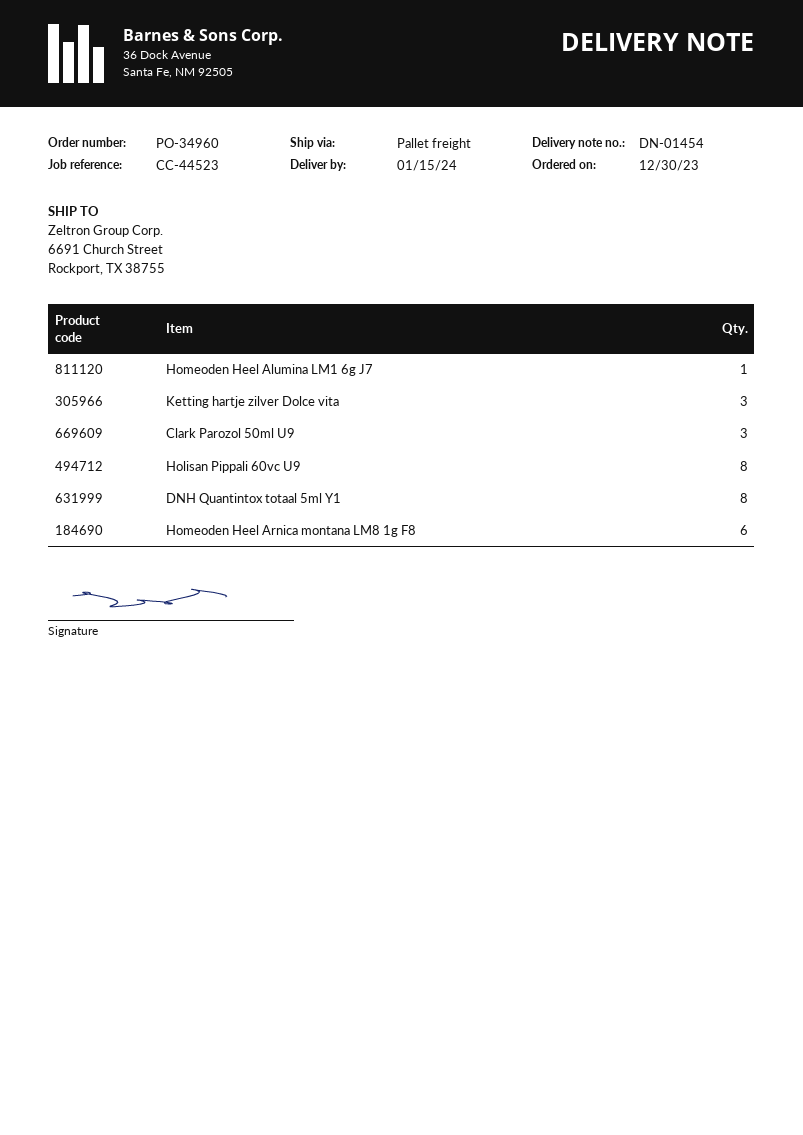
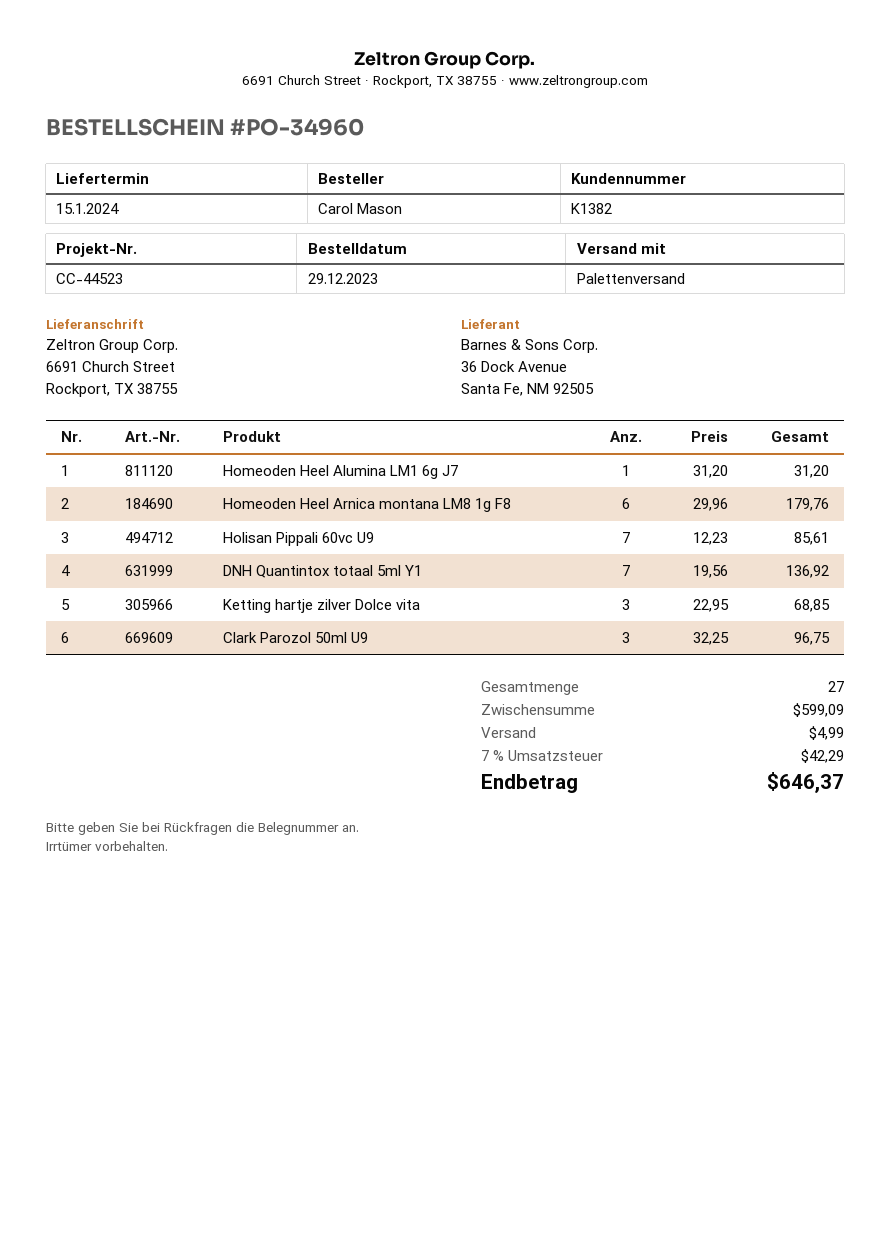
order date: 2023-12-30 -> 2023-12-29
Holisan Pippali 60vc U9: 8 -> 7
DNH Quantintox totaal 5ml Y1: 8 -> 7

